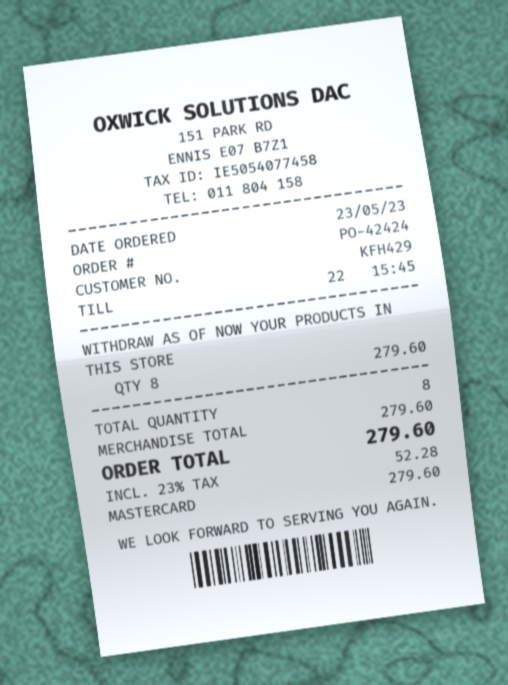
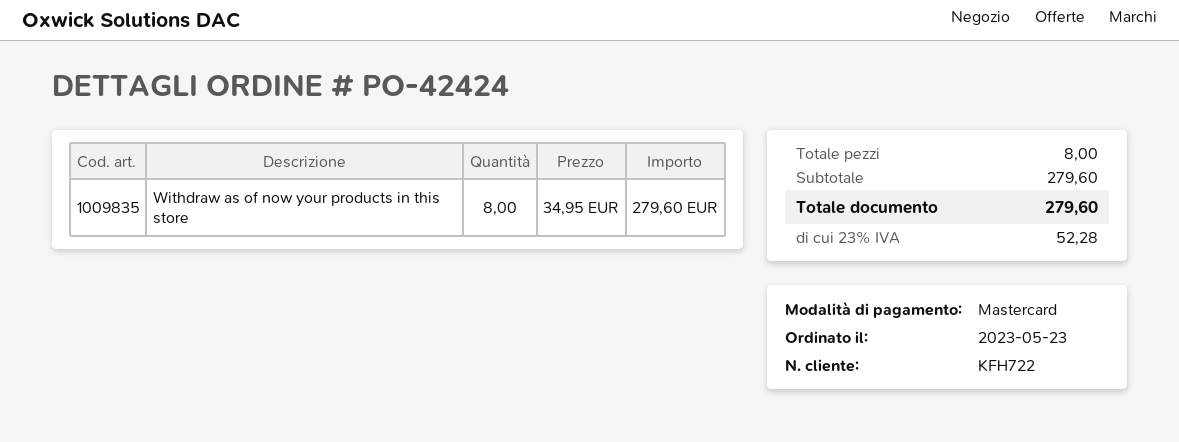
customer number: KFH429 -> KFH722

